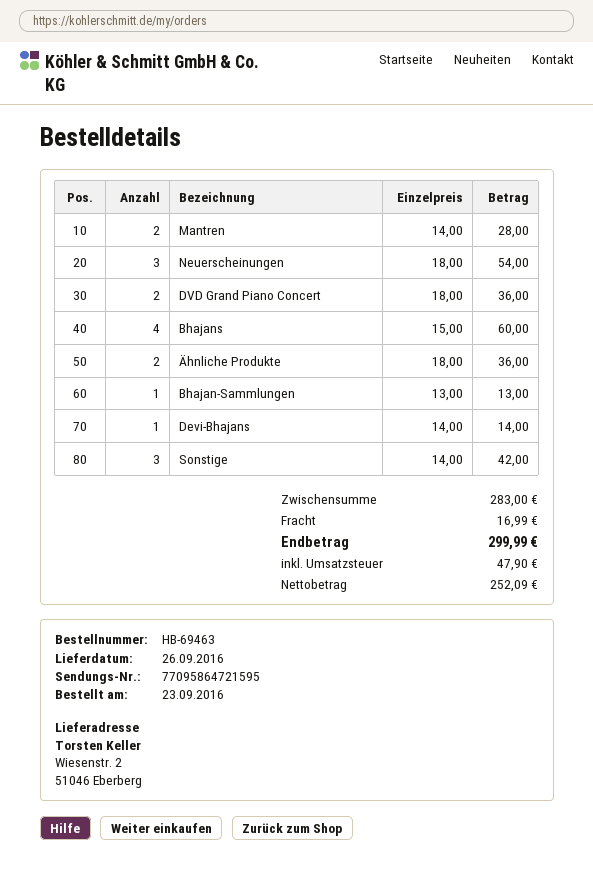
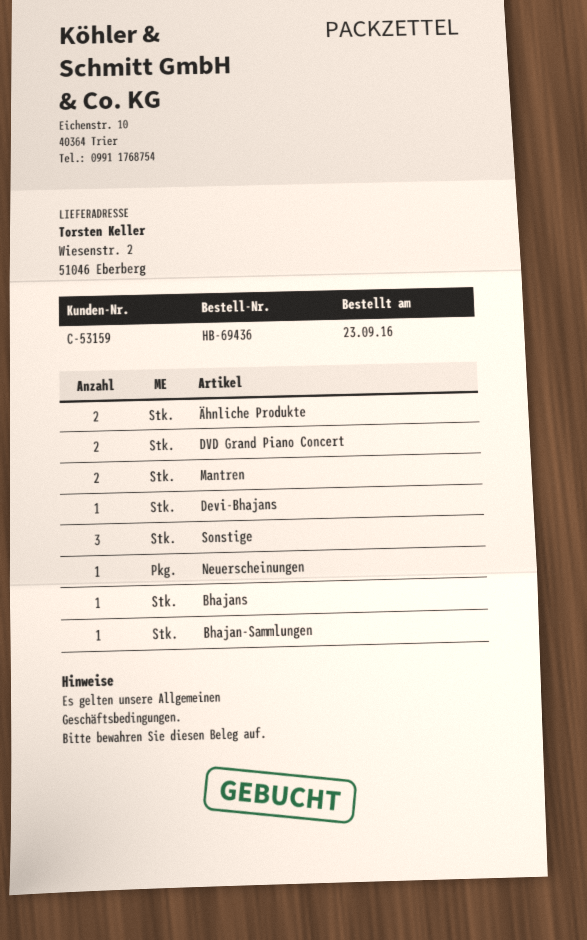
order number: HB-69463 -> HB-69436
Neuerscheinungen: 3 -> 1
Bhajans: 4 -> 1

